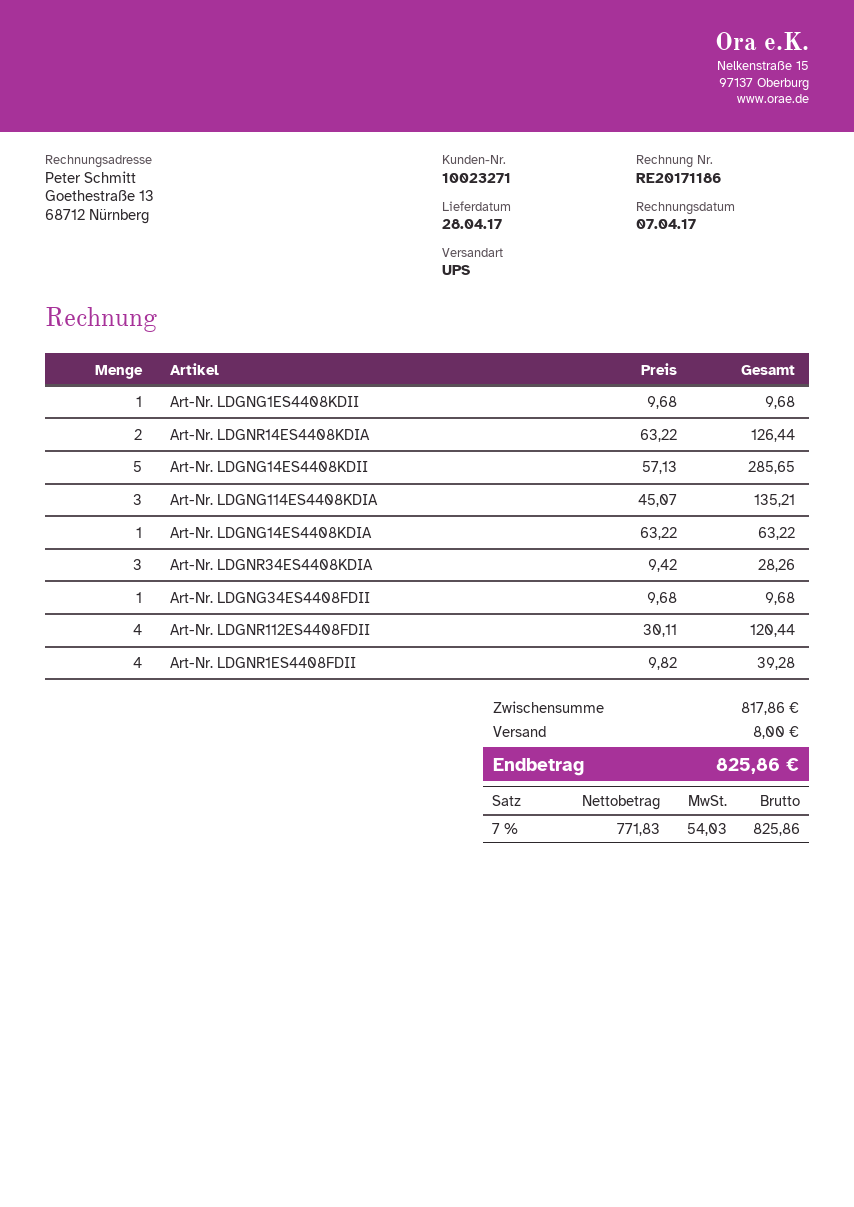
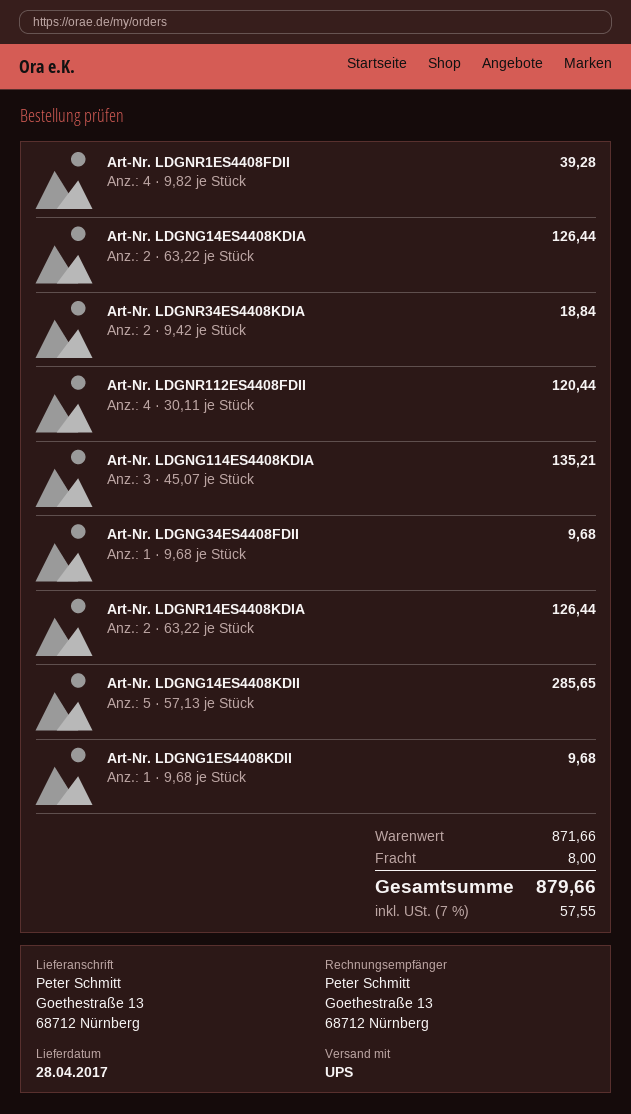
Art-Nr. LDGNG14ES4408KDIA: 1 x 63.22 = 63.22 -> 2 x 63.22 = 126.44
Art-Nr. LDGNR34ES4408KDIA: 3 x 9.42 = 28.26 -> 2 x 9.42 = 18.84
subtotal: 817.86 -> 871.66
tax: 7% = 54.03 -> 7% = 57.55
total: 825.86 -> 879.66

